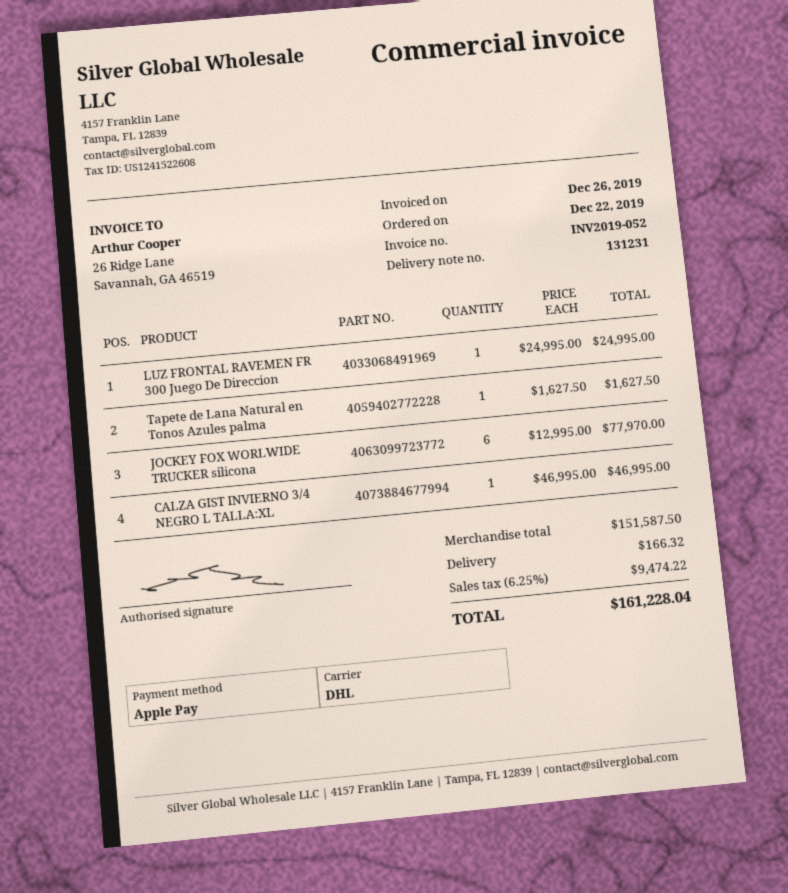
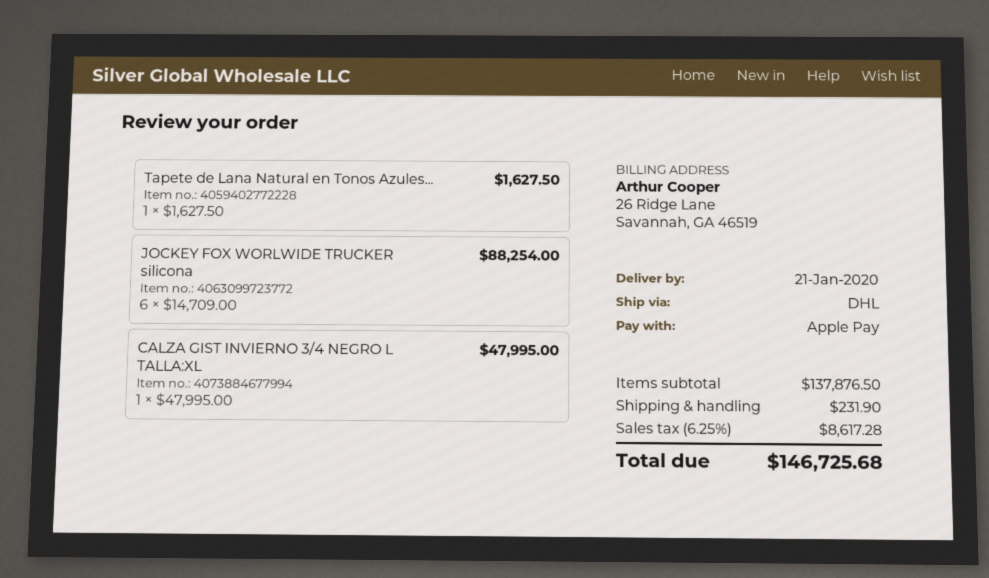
LUZ FRONTAL RAVEMEN FR 300 Juego De Direccion: 1 x 24995.00 = 24995.00 -> none
JOCKEY FOX WORLWIDE TRUCKER silicona: 6 x 12995.00 = 77970.00 -> 6 x 14709.00 = 88254.00
CALZA GIST INVIERNO 3/4 NEGRO L TALLA:XL: 1 x 46995.00 = 46995.00 -> 1 x 47995.00 = 47995.00
subtotal: 151587.50 -> 137876.50
shipping: 166.32 -> 231.90
tax: 6.25% = 9474.22 -> 6.25% = 8617.28
total: 161228.04 -> 146725.68

